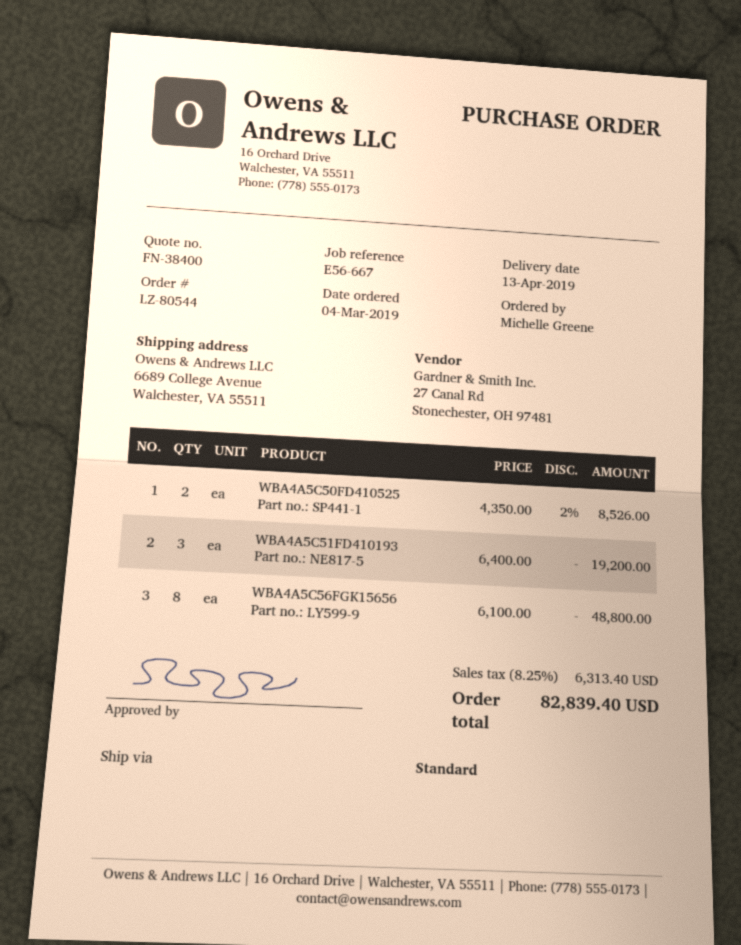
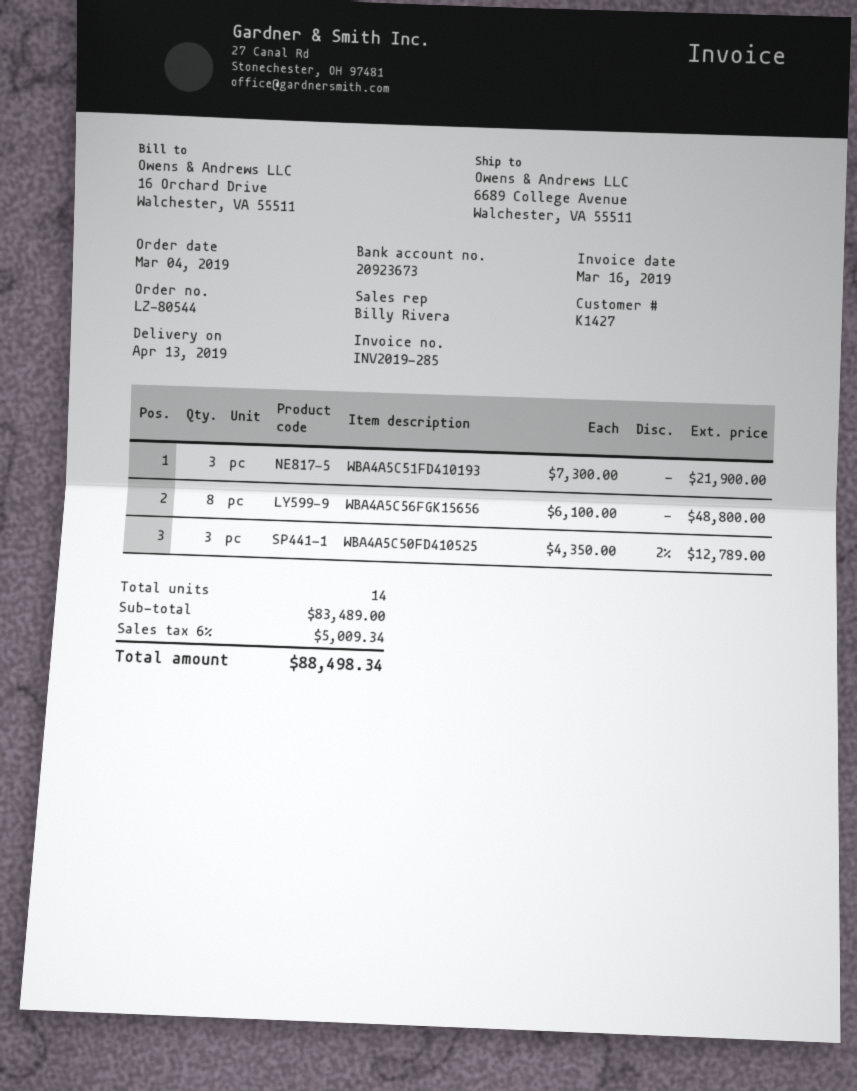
WBA4A5C50FD410525: 2 x 4350.00 - 2% = 8526.00 -> 3 x 4350.00 - 2% = 12789.00
WBA4A5C51FD410193: 3 x 6400.00 = 19200.00 -> 3 x 7300.00 = 21900.00
tax: 8.25% = 6313.40 -> 6% = 5009.34
total: 82839.40 -> 88498.34

